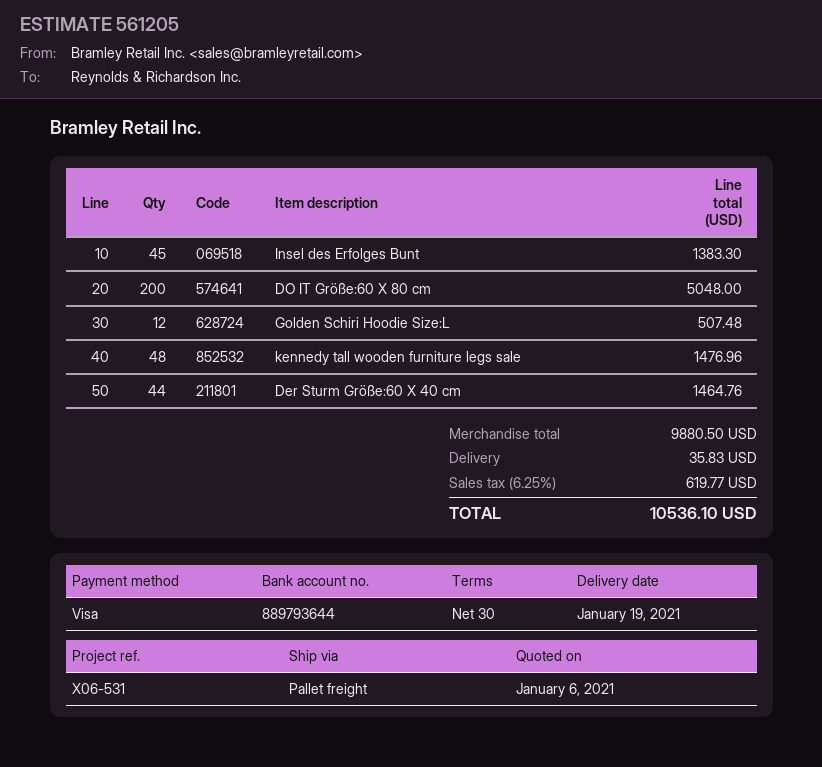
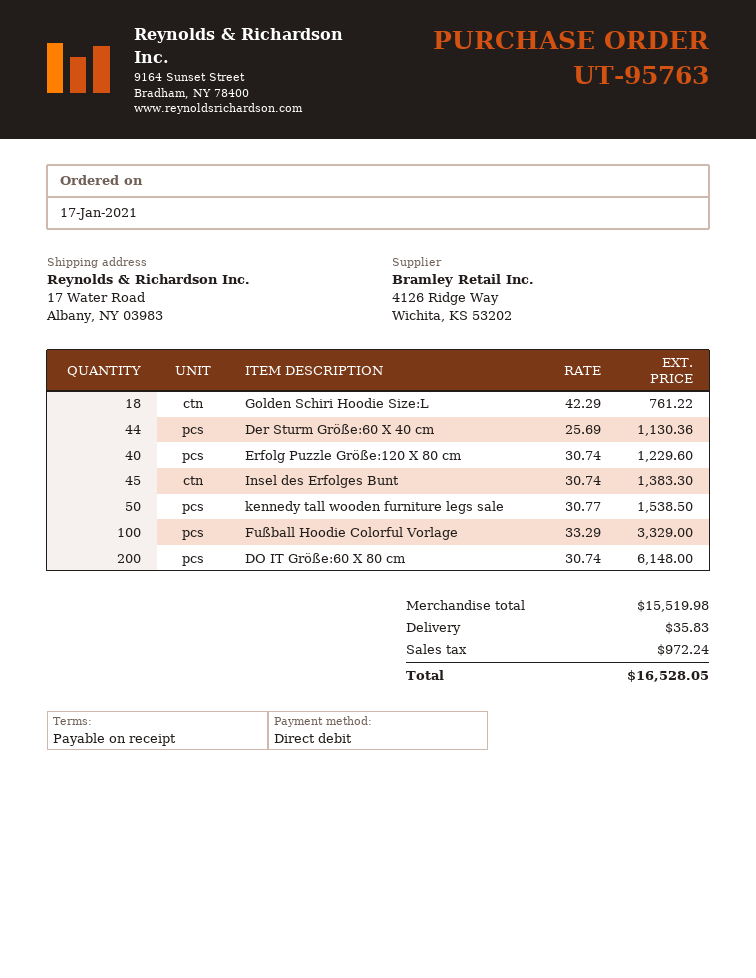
payment terms: 30 days -> on receipt
payment method: Visa -> direct debit
DO IT Größe:60 X 80 cm: 200 for 5048.00 -> 200 for 6148.00
Golden Schiri Hoodie Size:L: 12 for 507.48 -> 18 for 761.22
kennedy tall wooden furniture legs sale: 48 for 1476.96 -> 50 for 1538.50
Der Sturm Größe:60 X 40 cm: 44 for 1464.76 -> 44 for 1130.36
Erfolg Puzzle Größe:120 X 80 cm: none -> 40 for 1229.60
Fußball Hoodie Colorful Vorlage: none -> 100 for 3329.00
subtotal: 9880.50 -> 15519.98
tax: 619.77 -> 972.24
total: 10536.10 -> 16528.05

